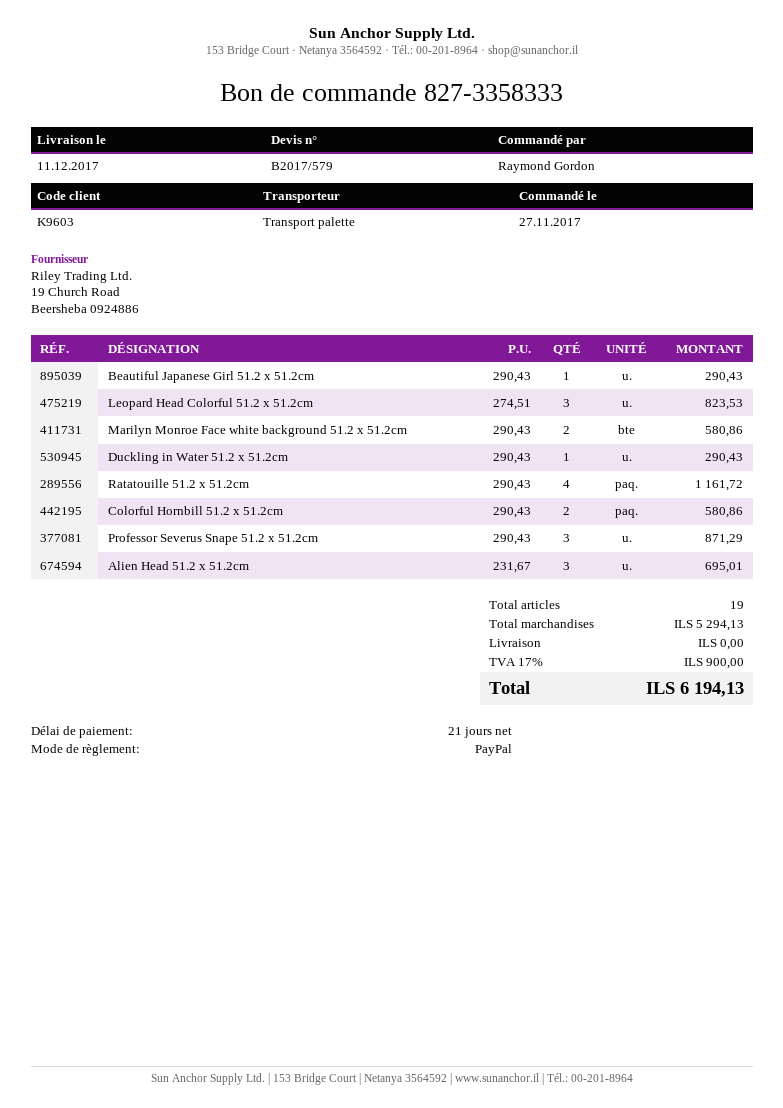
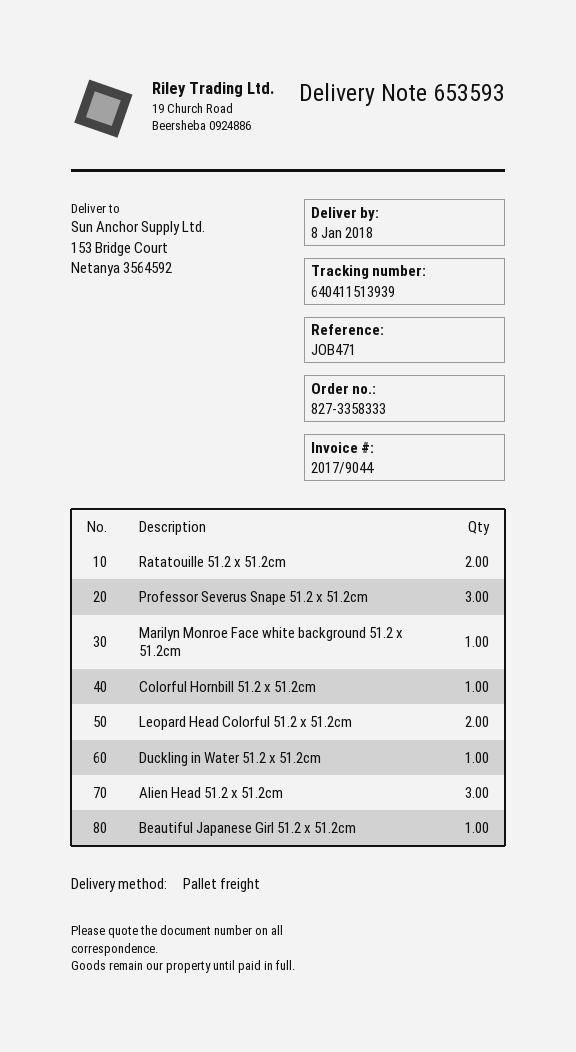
delivery date: 2017-12-11 -> 2018-01-08
Leopard Head Colorful 51.2 x 51.2cm: 3 -> 2
Marilyn Monroe Face white background 51.2 x 51.2cm: 2 -> 1
Ratatouille 51.2 x 51.2cm: 4 -> 2
Colorful Hornbill 51.2 x 51.2cm: 2 -> 1

